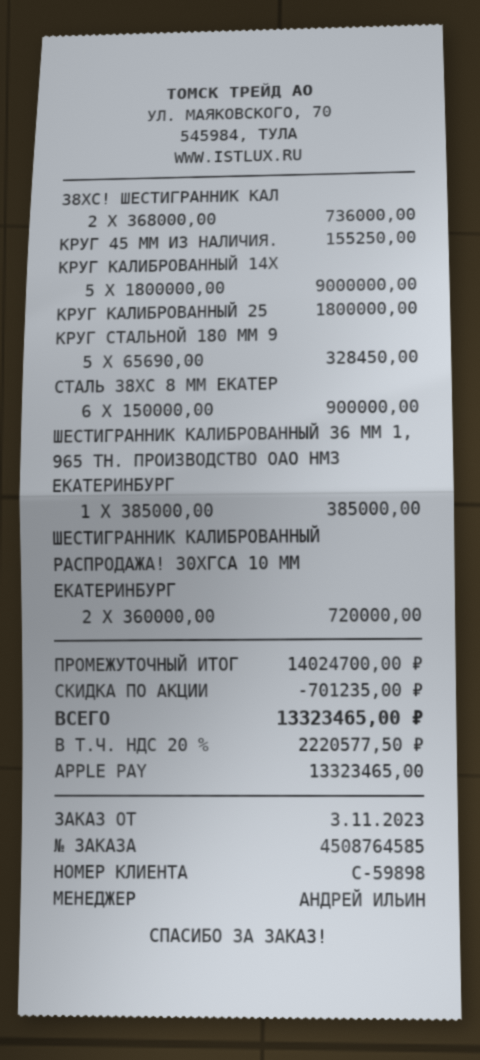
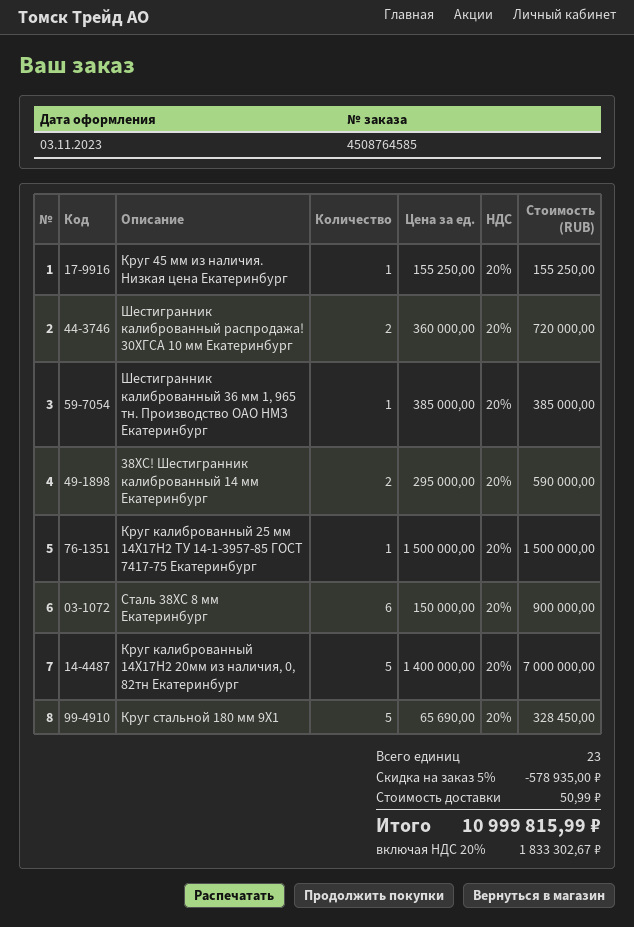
38ХС! ШЕСТИГРАННИК КАЛ: 2 x 368000.00 = 736000.00 -> 2 x 295000.00 = 590000.00
КРУГ КАЛИБРОВАННЫЙ 14Х: 5 x 1800000.00 = 9000000.00 -> 5 x 1400000.00 = 7000000.00
КРУГ КАЛИБРОВАННЫЙ 25: 1 x 1800000.00 = 1800000.00 -> 1 x 1500000.00 = 1500000.00
discount: 701235.00 -> 578935.00
shipping: none -> 50.99
tax: 20% = 2220577.50 -> 20% = 1833302.67
total: 13323465.00 -> 10999815.99

